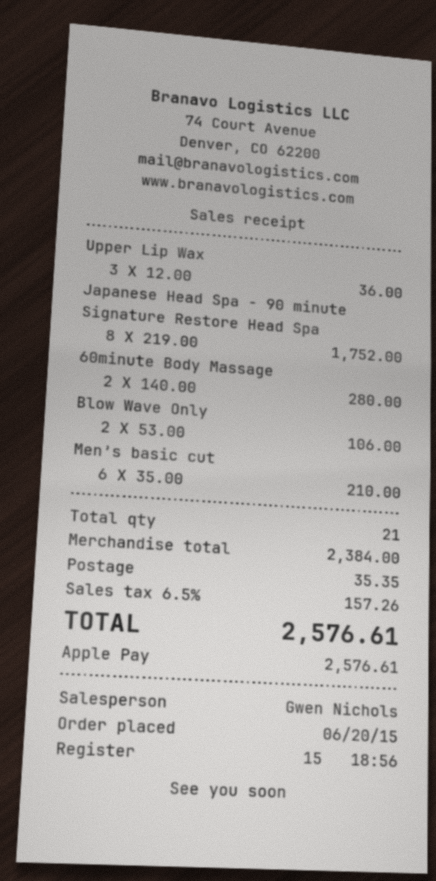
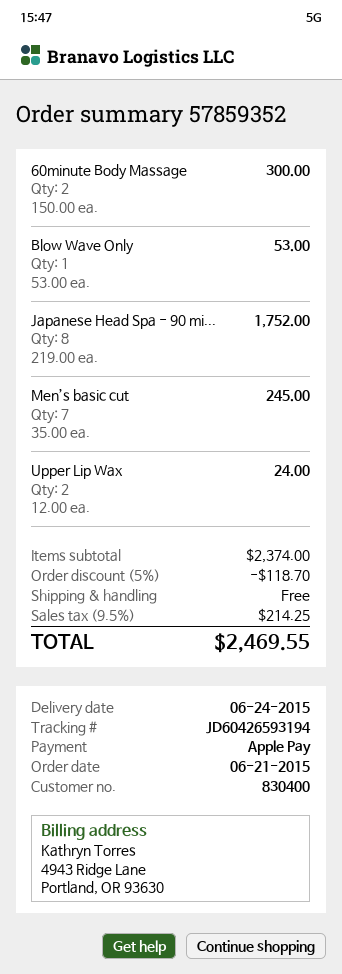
order date: 2015-06-20 -> 2015-06-21
Upper Lip Wax: 3 x 12.00 = 36.00 -> 2 x 12.00 = 24.00
60minute Body Massage: 2 x 140.00 = 280.00 -> 2 x 150.00 = 300.00
Blow Wave Only: 2 x 53.00 = 106.00 -> 1 x 53.00 = 53.00
Men’s basic cut: 6 x 35.00 = 210.00 -> 7 x 35.00 = 245.00
subtotal: 2384.00 -> 2374.00
discount: none -> 5% = 118.70
shipping: 35.35 -> 0.00
tax: 6.5% = 157.26 -> 9.5% = 214.25
total: 2576.61 -> 2469.55

